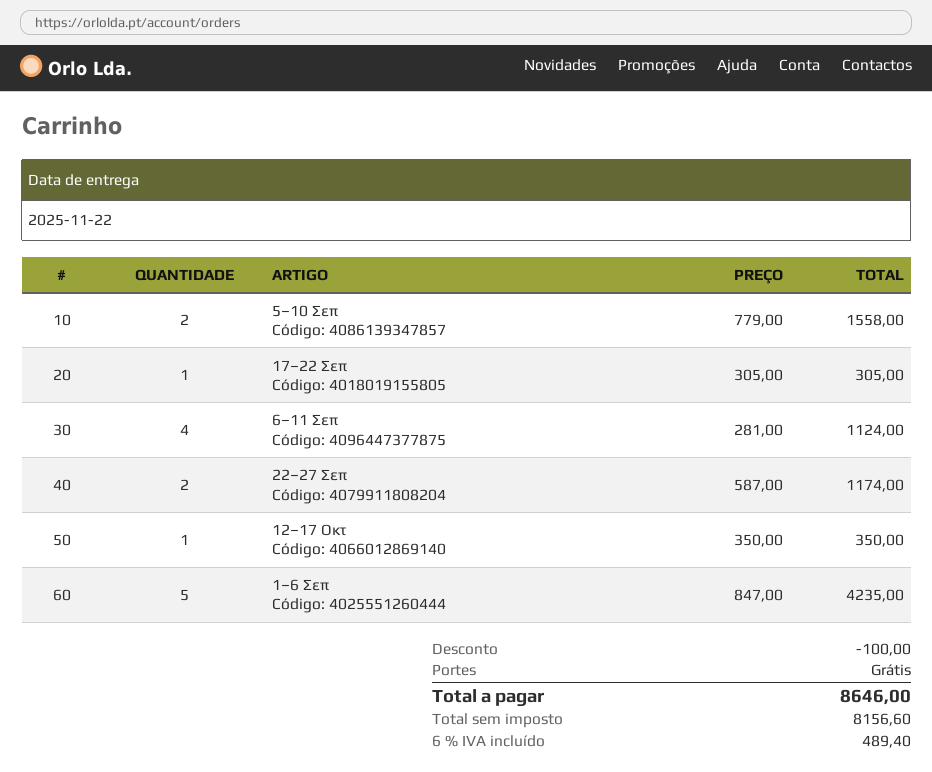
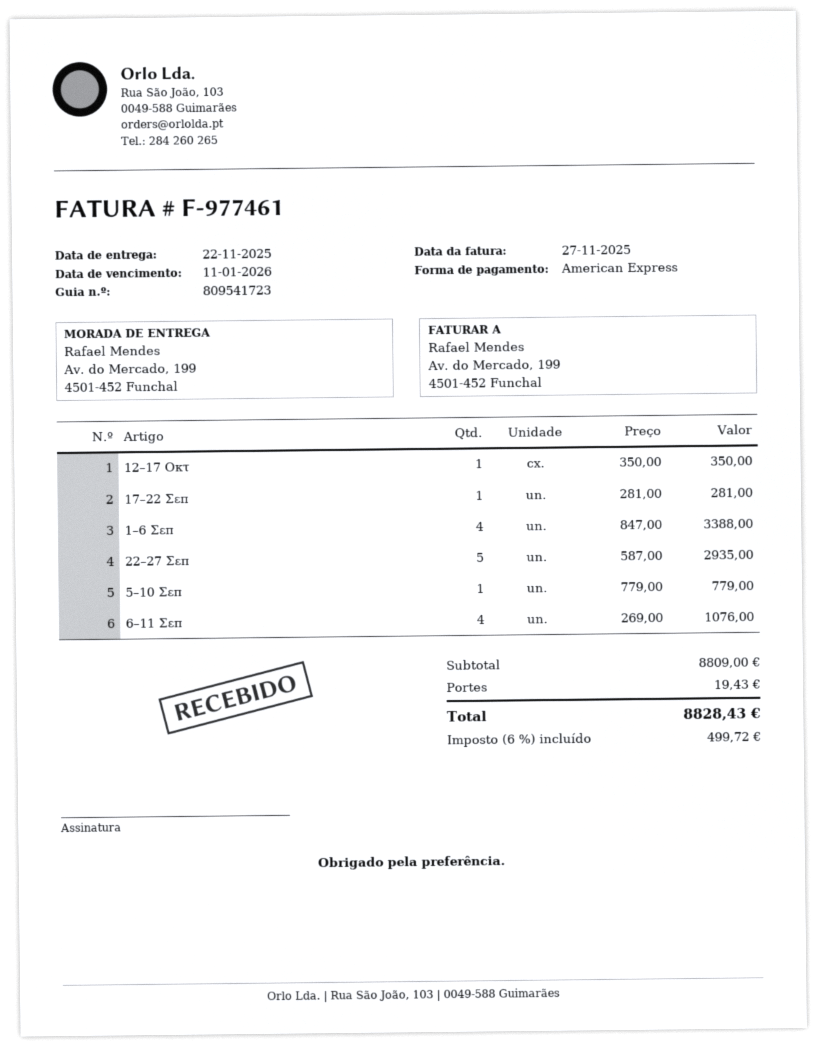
5–10 Σεπ: 2 x 779.00 = 1558.00 -> 1 x 779.00 = 779.00
17–22 Σεπ: 1 x 305.00 = 305.00 -> 1 x 281.00 = 281.00
6–11 Σεπ: 4 x 281.00 = 1124.00 -> 4 x 269.00 = 1076.00
22–27 Σεπ: 2 x 587.00 = 1174.00 -> 5 x 587.00 = 2935.00
1–6 Σεπ: 5 x 847.00 = 4235.00 -> 4 x 847.00 = 3388.00
discount: 100.00 -> none
shipping: 0.00 -> 19.43
tax: 6% = 489.40 -> 6% = 499.72
total: 8646.00 -> 8828.43

